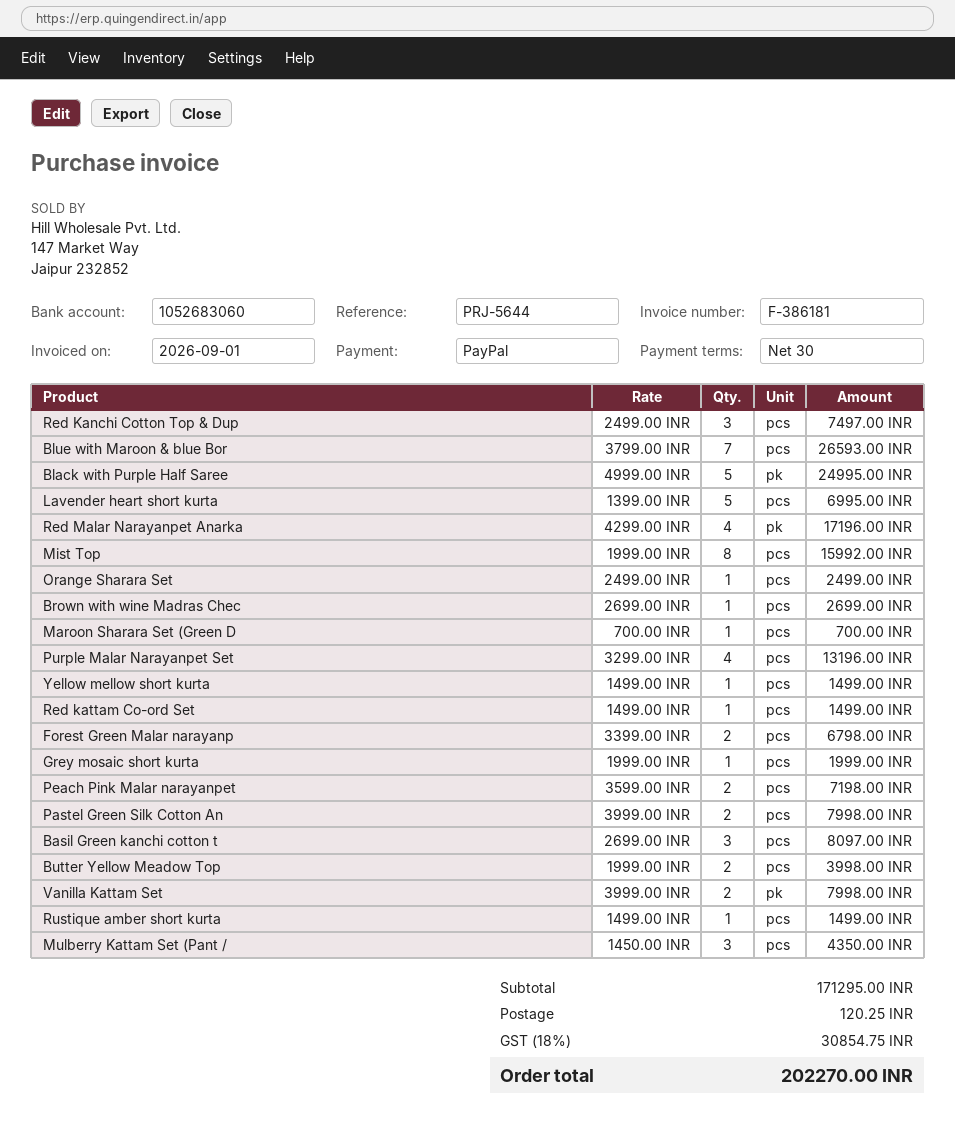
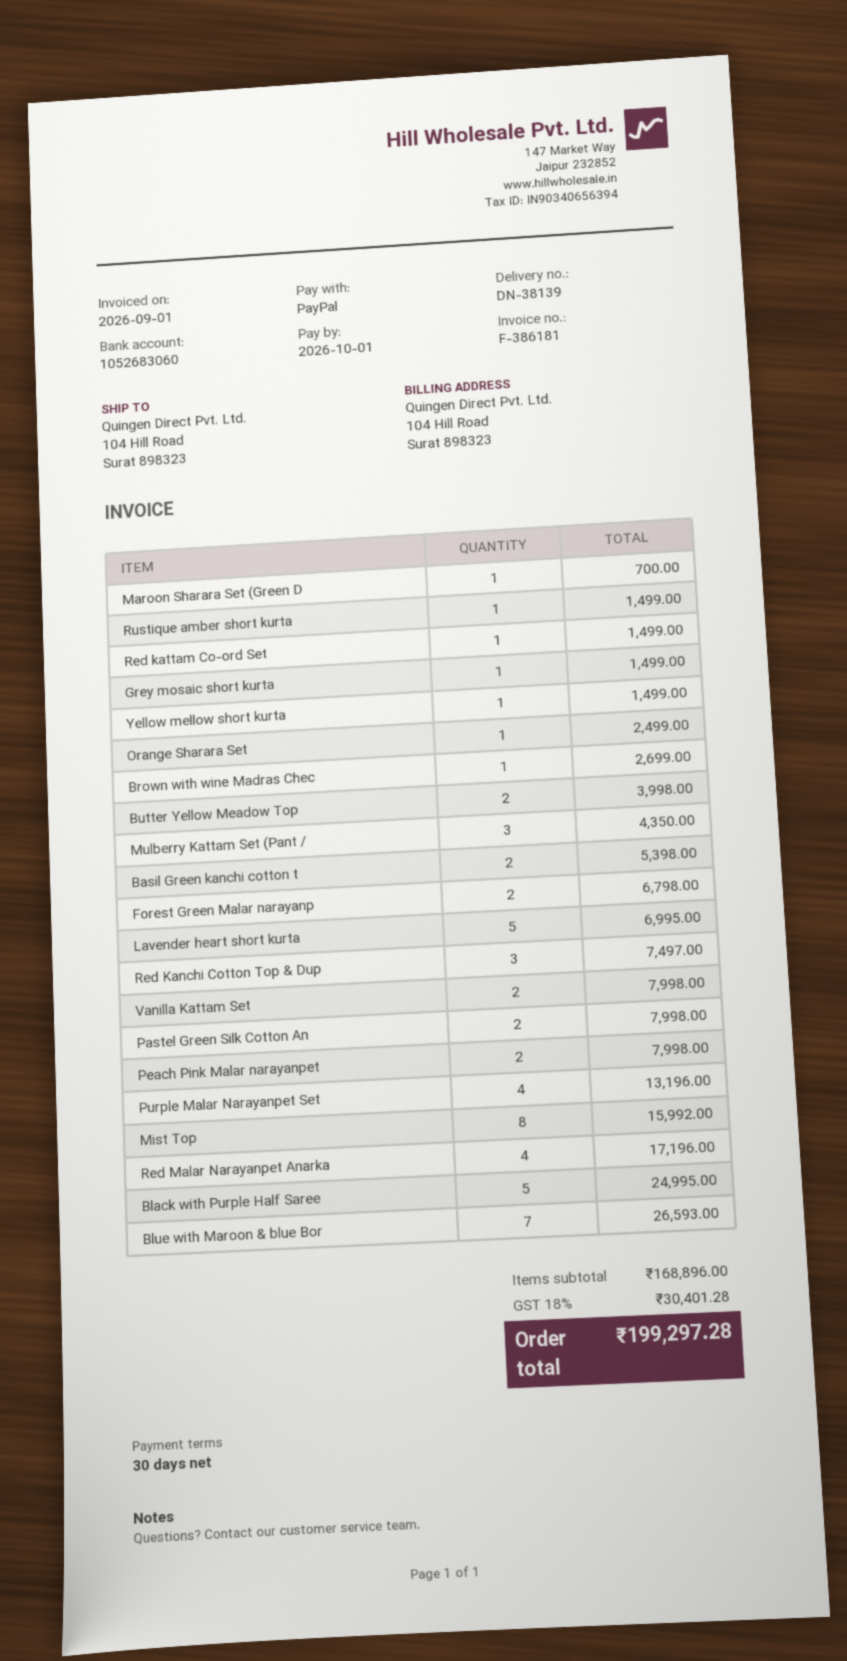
Grey mosaic short kurta: 1 for 1999.00 -> 1 for 1499.00
Peach Pink Malar narayanpet: 2 for 7198.00 -> 2 for 7998.00
Basil Green kanchi cotton t: 3 for 8097.00 -> 2 for 5398.00
subtotal: 171295.00 -> 168896.00
shipping: 120.25 -> none
tax: 18% = 30854.75 -> 18% = 30401.28
total: 202270.00 -> 199297.28

